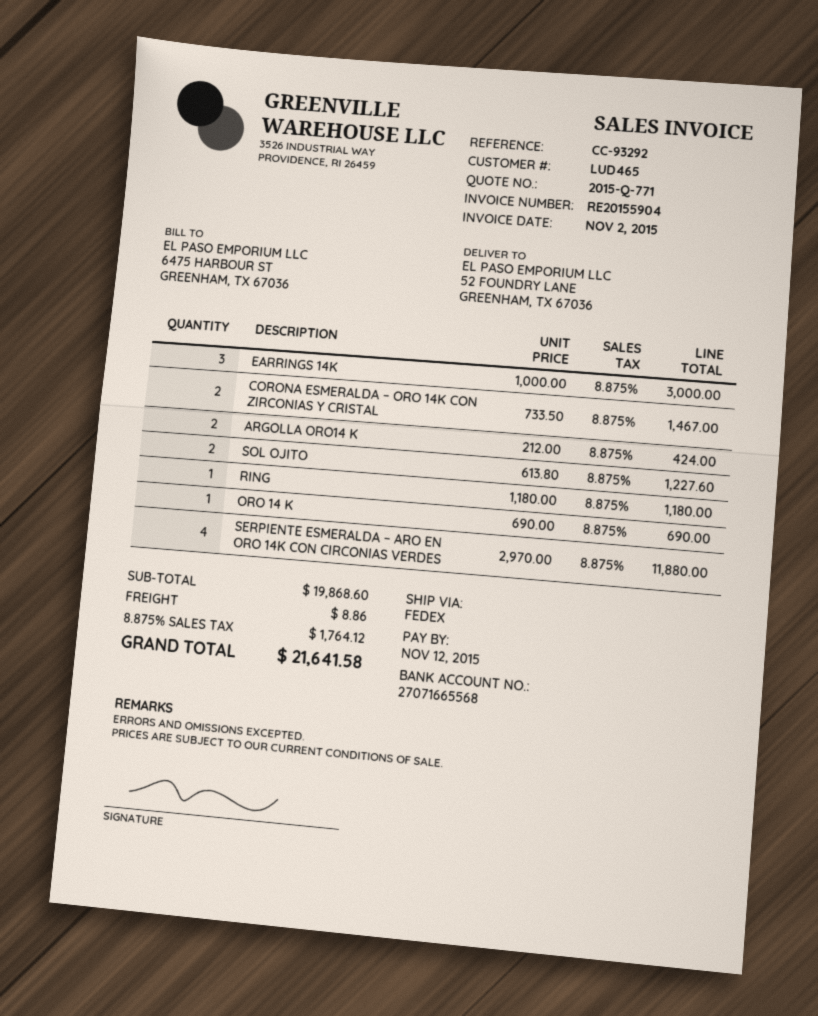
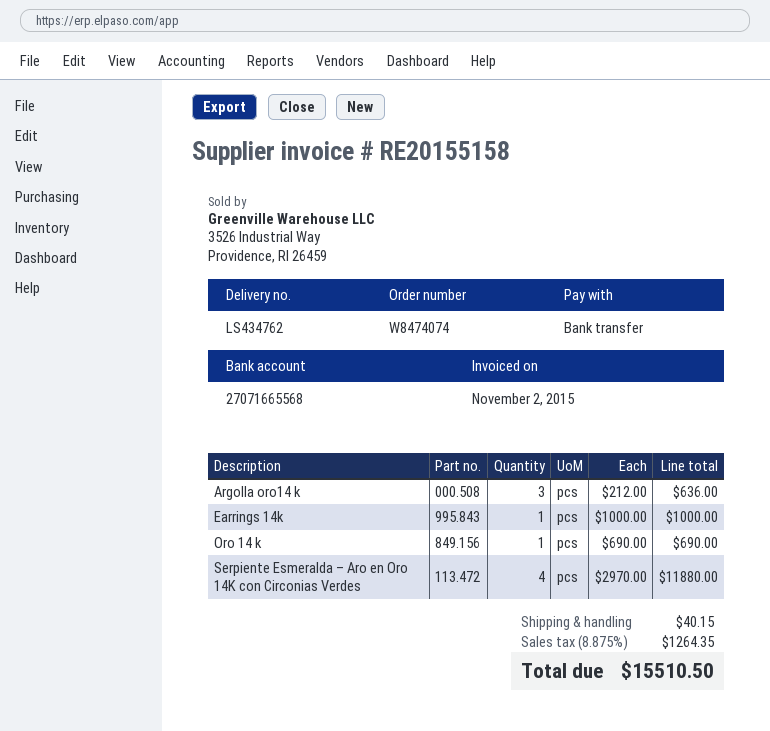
invoice number: RE20155904 -> RE20155158
EARRINGS 14K: 3 x 1000.00 = 3000.00 -> 1 x 1000.00 = 1000.00
CORONA ESMERALDA – ORO 14K CON ZIRCONIAS Y CRISTAL: 2 x 733.50 = 1467.00 -> none
ARGOLLA ORO14 K: 2 x 212.00 = 424.00 -> 3 x 212.00 = 636.00
SOL OJITO: 2 x 613.80 = 1227.60 -> none
RING: 1 x 1180.00 = 1180.00 -> none
shipping: 8.86 -> 40.15
tax: 8.875% = 1764.12 -> 8.875% = 1264.35
total: 21641.58 -> 15510.50

